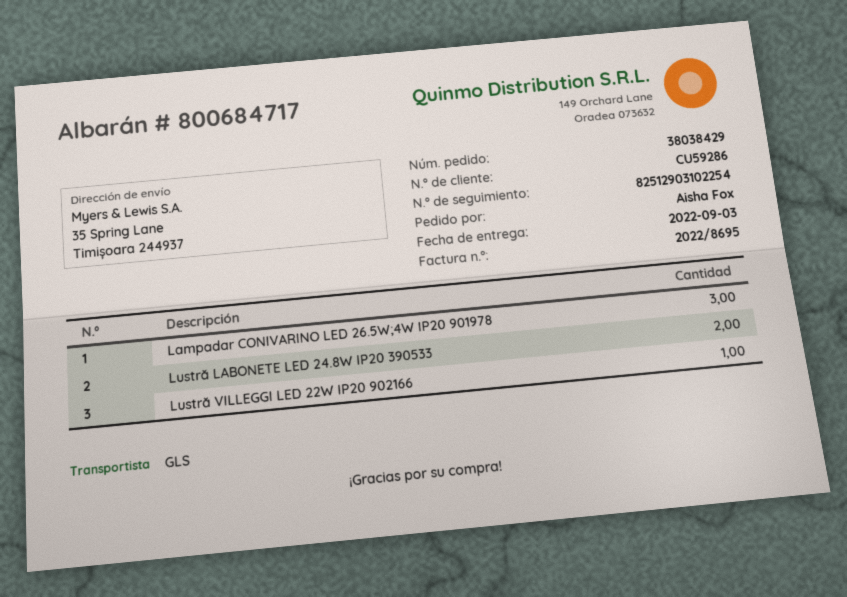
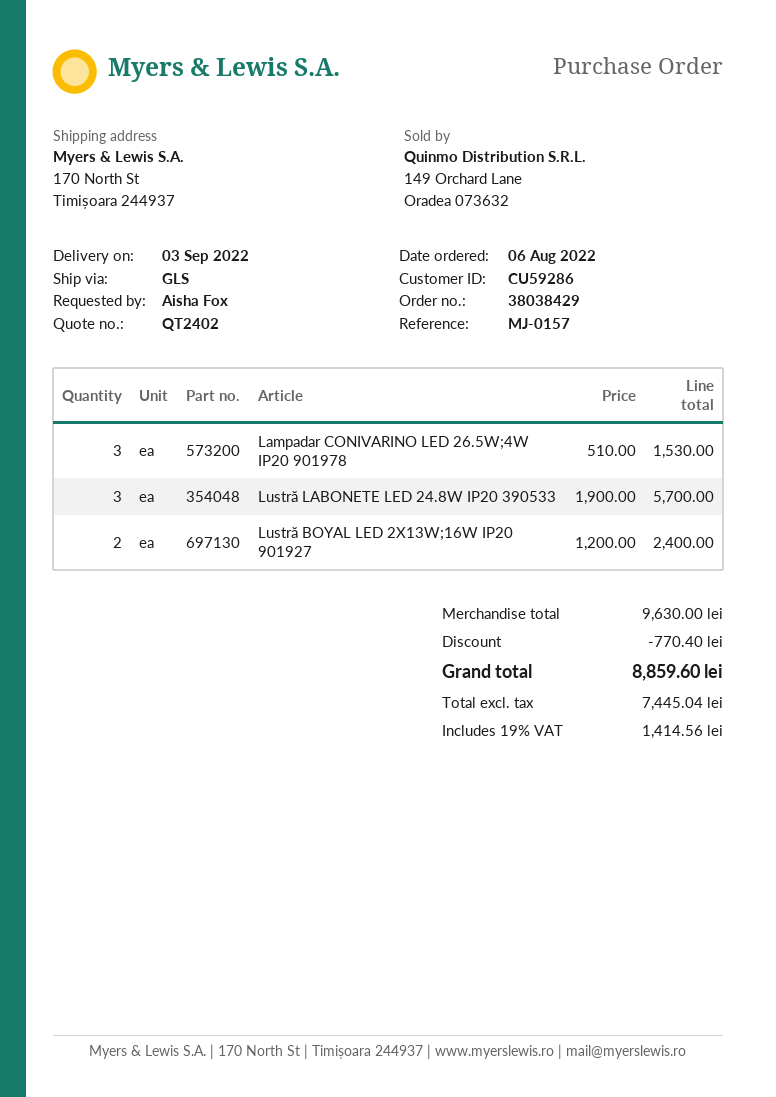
ship to: 35 Spring Lane, Timișoara 244937 -> 170 North St, Timișoara 244937
Lustră LABONETE LED 24.8W IP20 390533: 2 -> 3
Lustră VILLEGGI LED 22W IP20 902166: 1 -> none
Lustră BOYAL LED 2X13W;16W IP20 901927: none -> 2

